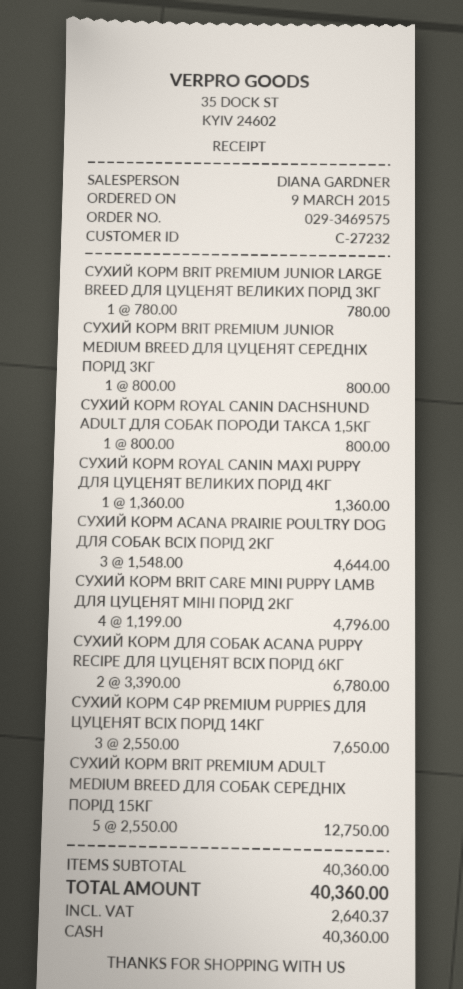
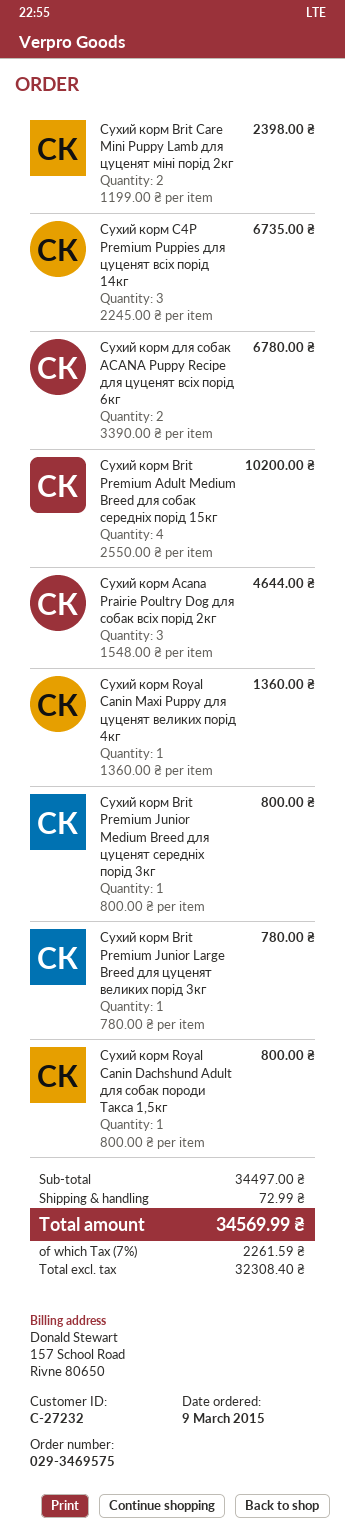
СУХИЙ КОРМ BRIT CARE MINI PUPPY LAMB ДЛЯ ЦУЦЕНЯТ МІНІ ПОРІД 2КГ: 4 x 1199.00 = 4796.00 -> 2 x 1199.00 = 2398.00
СУХИЙ КОРМ C4P PREMIUM PUPPIES ДЛЯ ЦУЦЕНЯТ ВСІХ ПОРІД 14КГ: 3 x 2550.00 = 7650.00 -> 3 x 2245.00 = 6735.00
СУХИЙ КОРМ BRIT PREMIUM ADULT MEDIUM BREED ДЛЯ СОБАК СЕРЕДНІХ ПОРІД 15КГ: 5 x 2550.00 = 12750.00 -> 4 x 2550.00 = 10200.00
subtotal: 40360.00 -> 34497.00
shipping: none -> 72.99
tax: 2640.37 -> 2261.59
total: 40360.00 -> 34569.99

